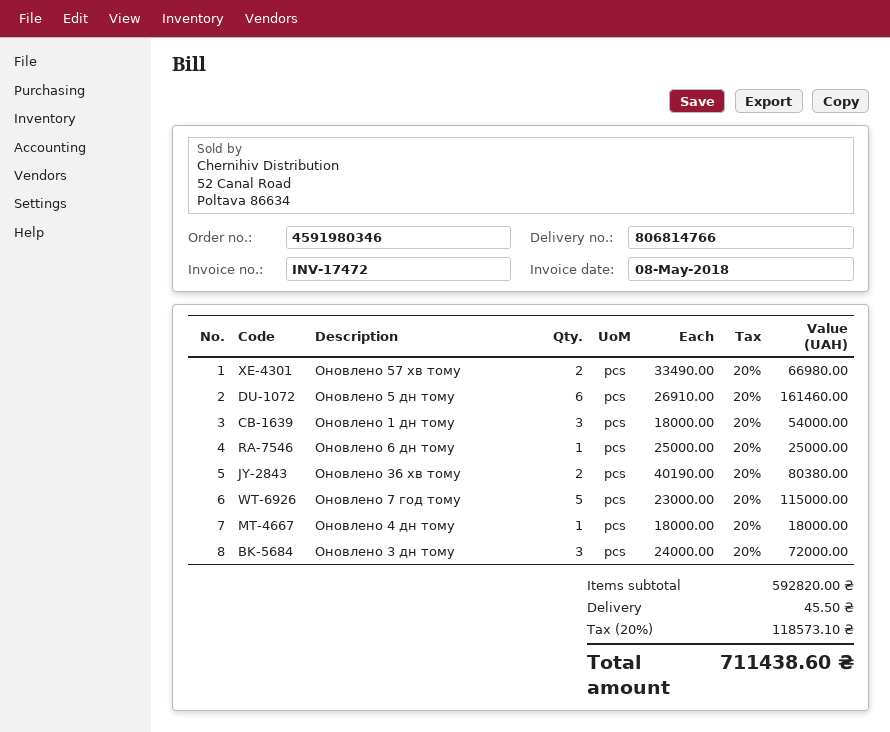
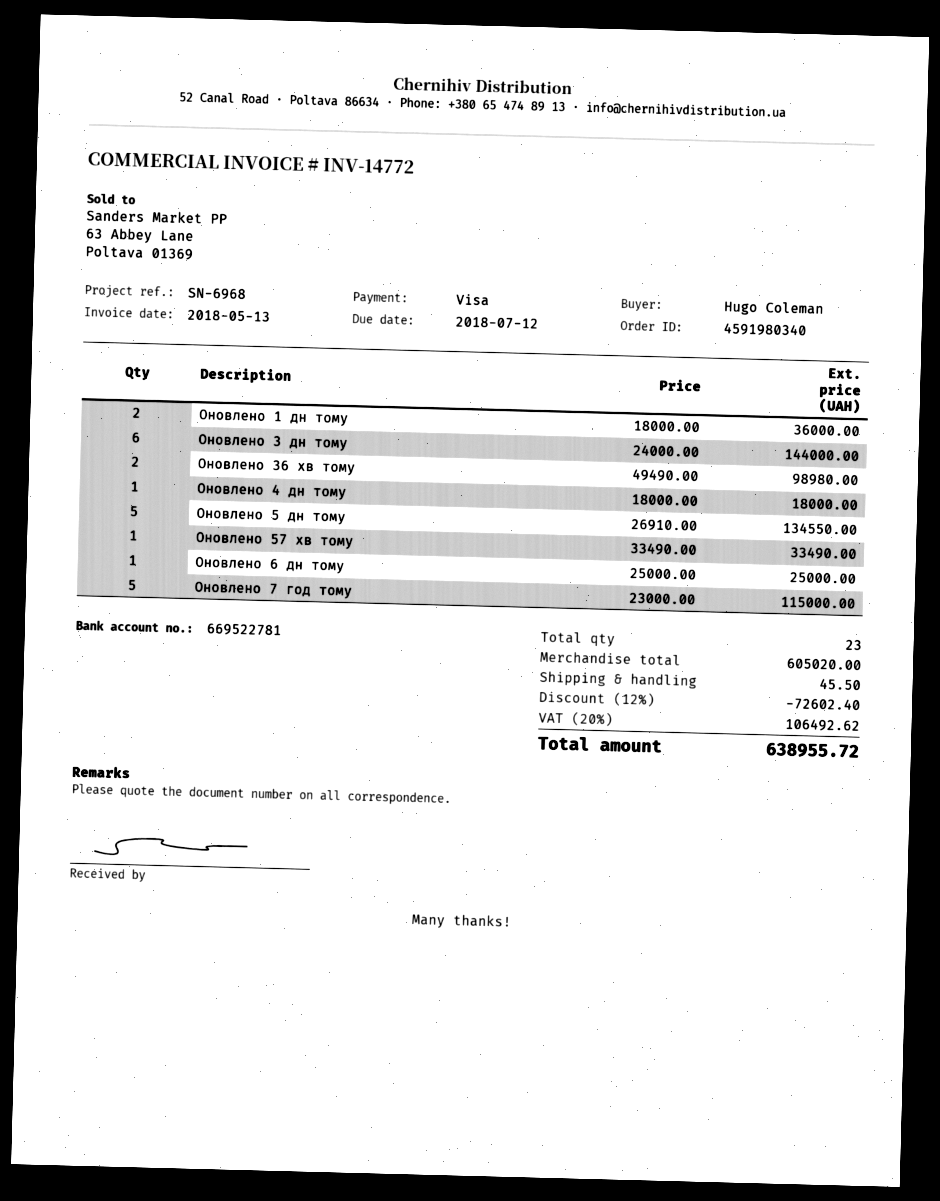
order number: 4591980346 -> 4591980340
invoice number: INV-17472 -> INV-14772
invoice date: 2018-05-08 -> 2018-05-13
Оновлено 57 хв тому: 2 x 33490.00 = 66980.00 -> 1 x 33490.00 = 33490.00
Оновлено 5 дн тому: 6 x 26910.00 = 161460.00 -> 5 x 26910.00 = 134550.00
Оновлено 1 дн тому: 3 x 18000.00 = 54000.00 -> 2 x 18000.00 = 36000.00
Оновлено 36 хв тому: 2 x 40190.00 = 80380.00 -> 2 x 49490.00 = 98980.00
Оновлено 3 дн тому: 3 x 24000.00 = 72000.00 -> 6 x 24000.00 = 144000.00
subtotal: 592820.00 -> 605020.00
discount: none -> 12% = 72602.40
tax: 20% = 118573.10 -> 20% = 106492.62
total: 711438.60 -> 638955.72

